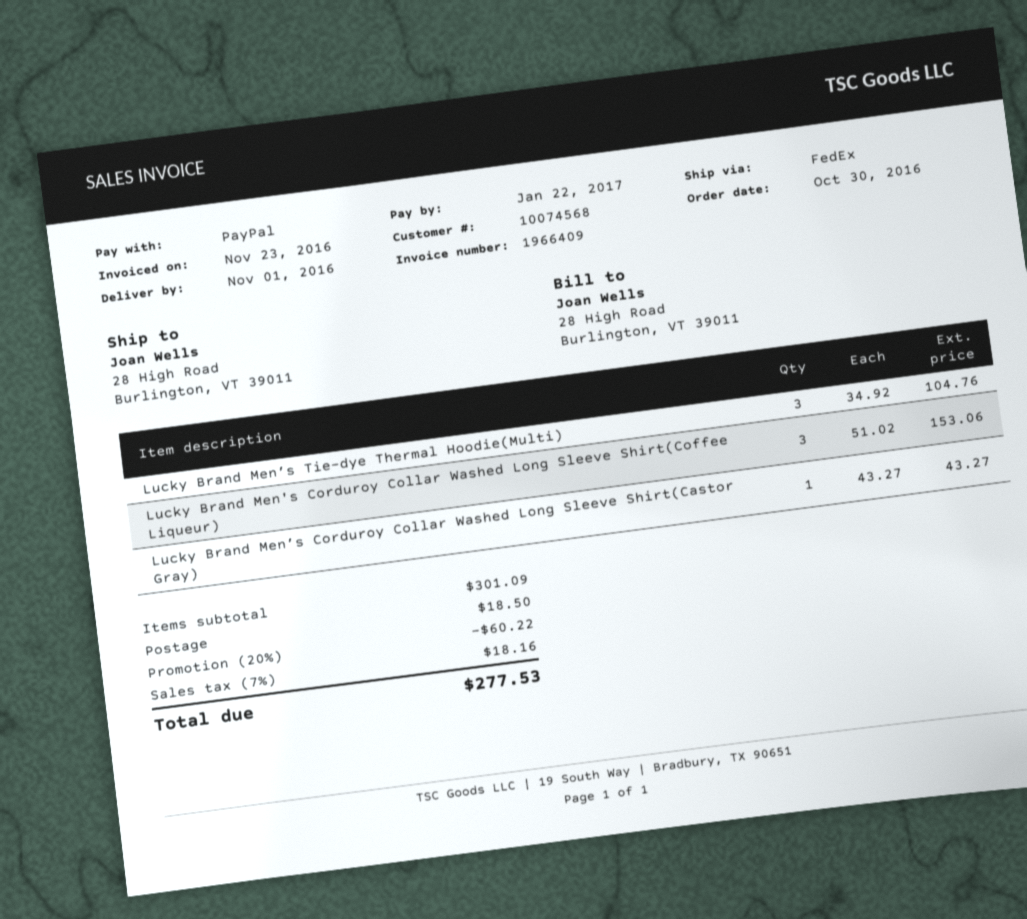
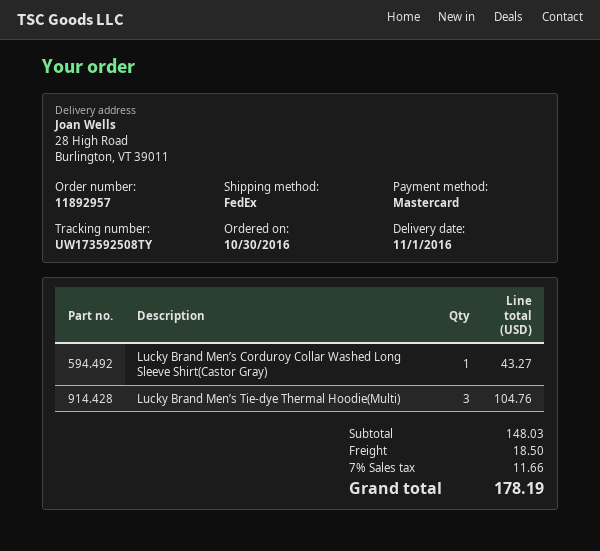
payment method: PayPal -> Mastercard
Lucky Brand Men's Corduroy Collar Washed Long Sleeve Shirt(Coffee Liqueur): 3 for 153.06 -> none
subtotal: 301.09 -> 148.03
discount: 20% = 60.22 -> none
tax: 7% = 18.16 -> 7% = 11.66
total: 277.53 -> 178.19

